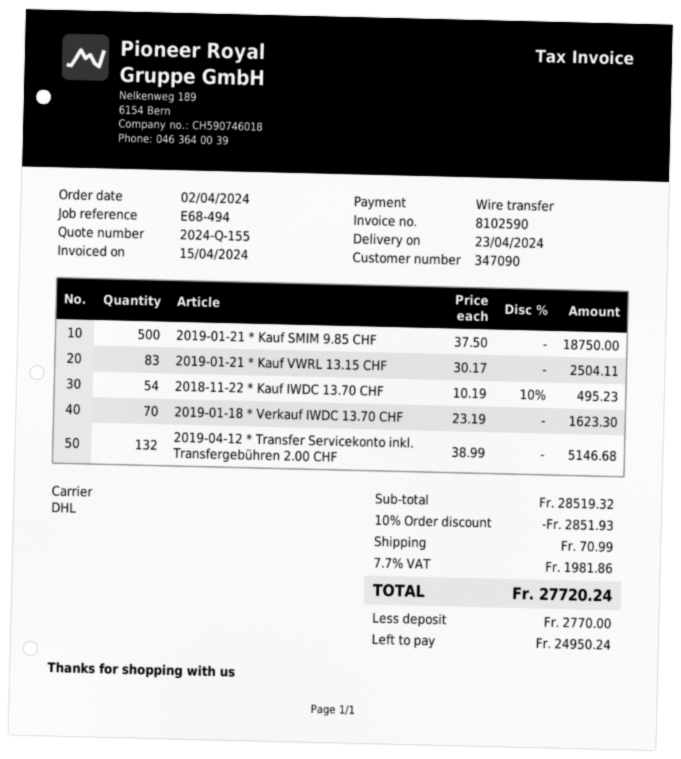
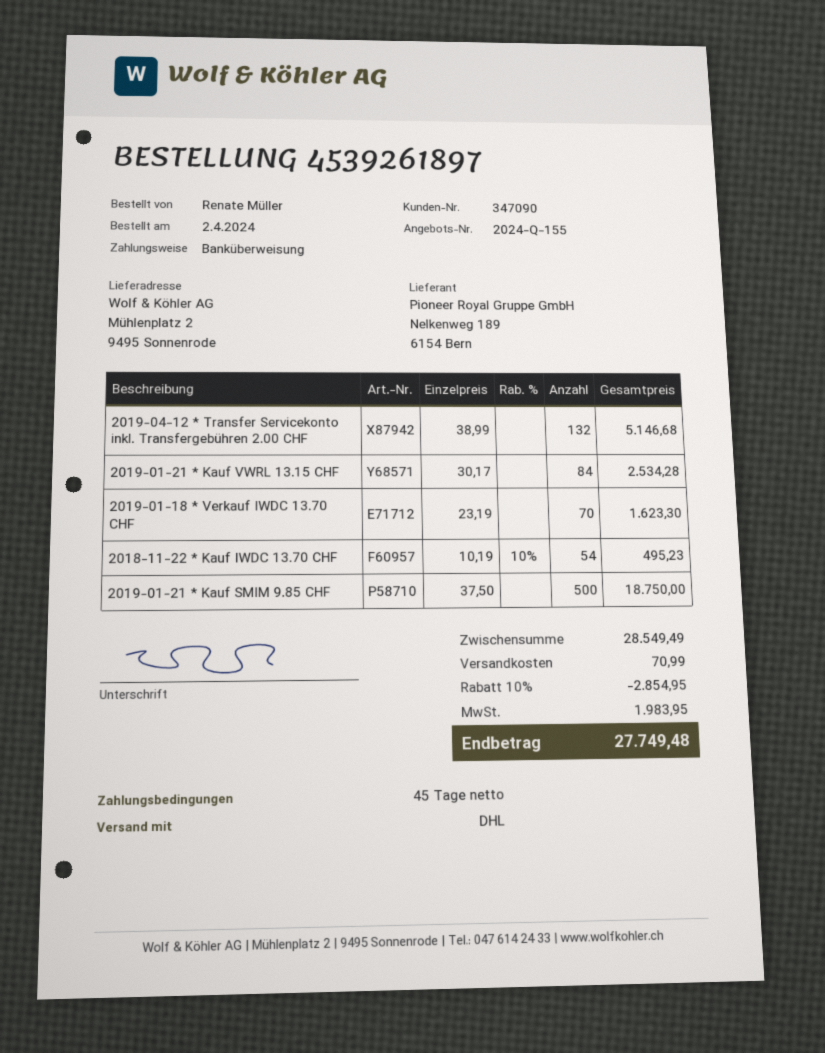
2019-01-21 * Kauf VWRL 13.15 CHF: 83 x 30.17 = 2504.11 -> 84 x 30.17 = 2534.28
subtotal: 28519.32 -> 28549.49
discount: 10% = 2851.93 -> 10% = 2854.95
tax: 1981.86 -> 1983.95
total: 27720.24 -> 27749.48

